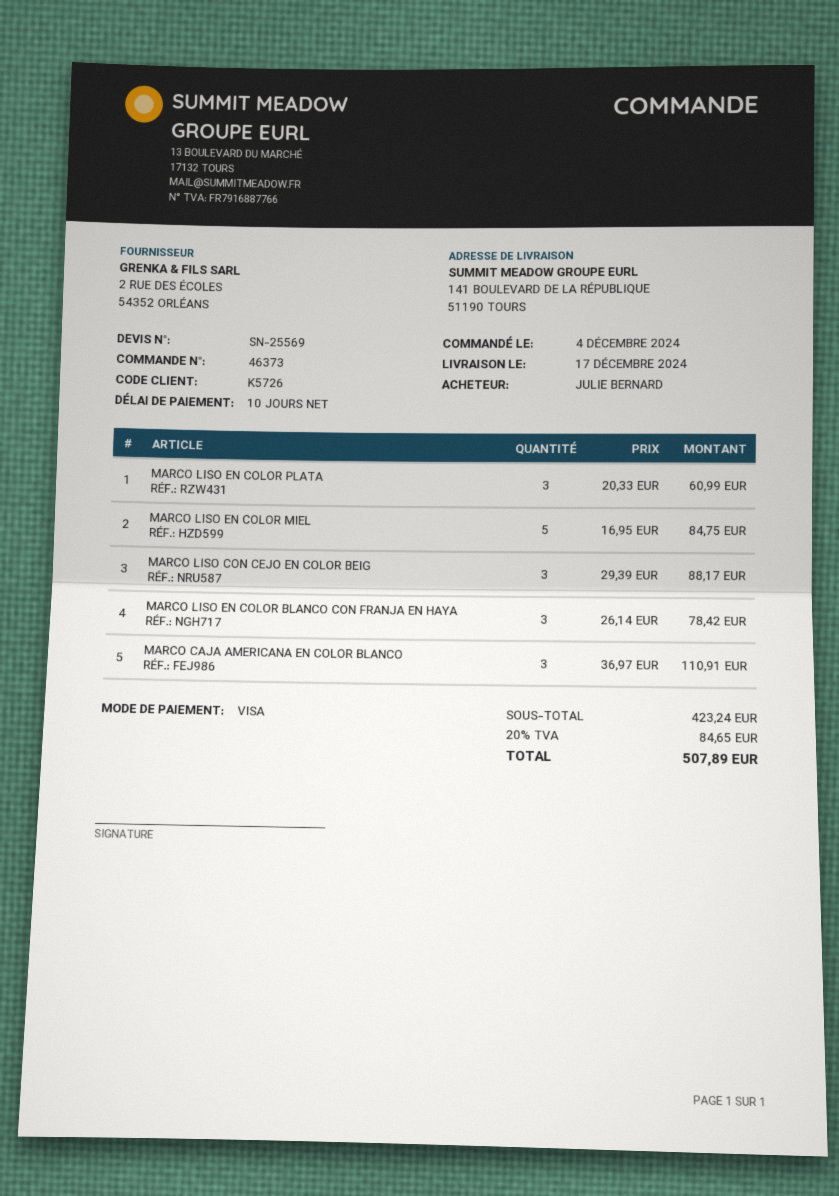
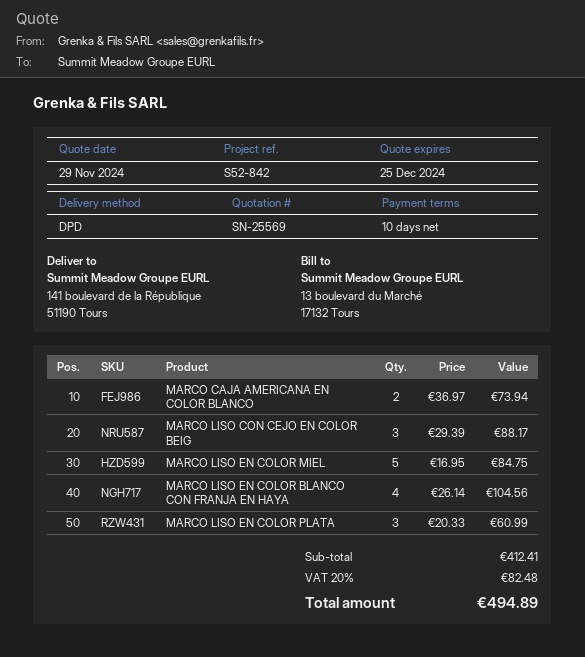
MARCO LISO EN COLOR BLANCO CON FRANJA EN HAYA: 3 x 26.14 = 78.42 -> 4 x 26.14 = 104.56
MARCO CAJA AMERICANA EN COLOR BLANCO: 3 x 36.97 = 110.91 -> 2 x 36.97 = 73.94
subtotal: 423.24 -> 412.41
tax: 20% = 84.65 -> 20% = 82.48
total: 507.89 -> 494.89

